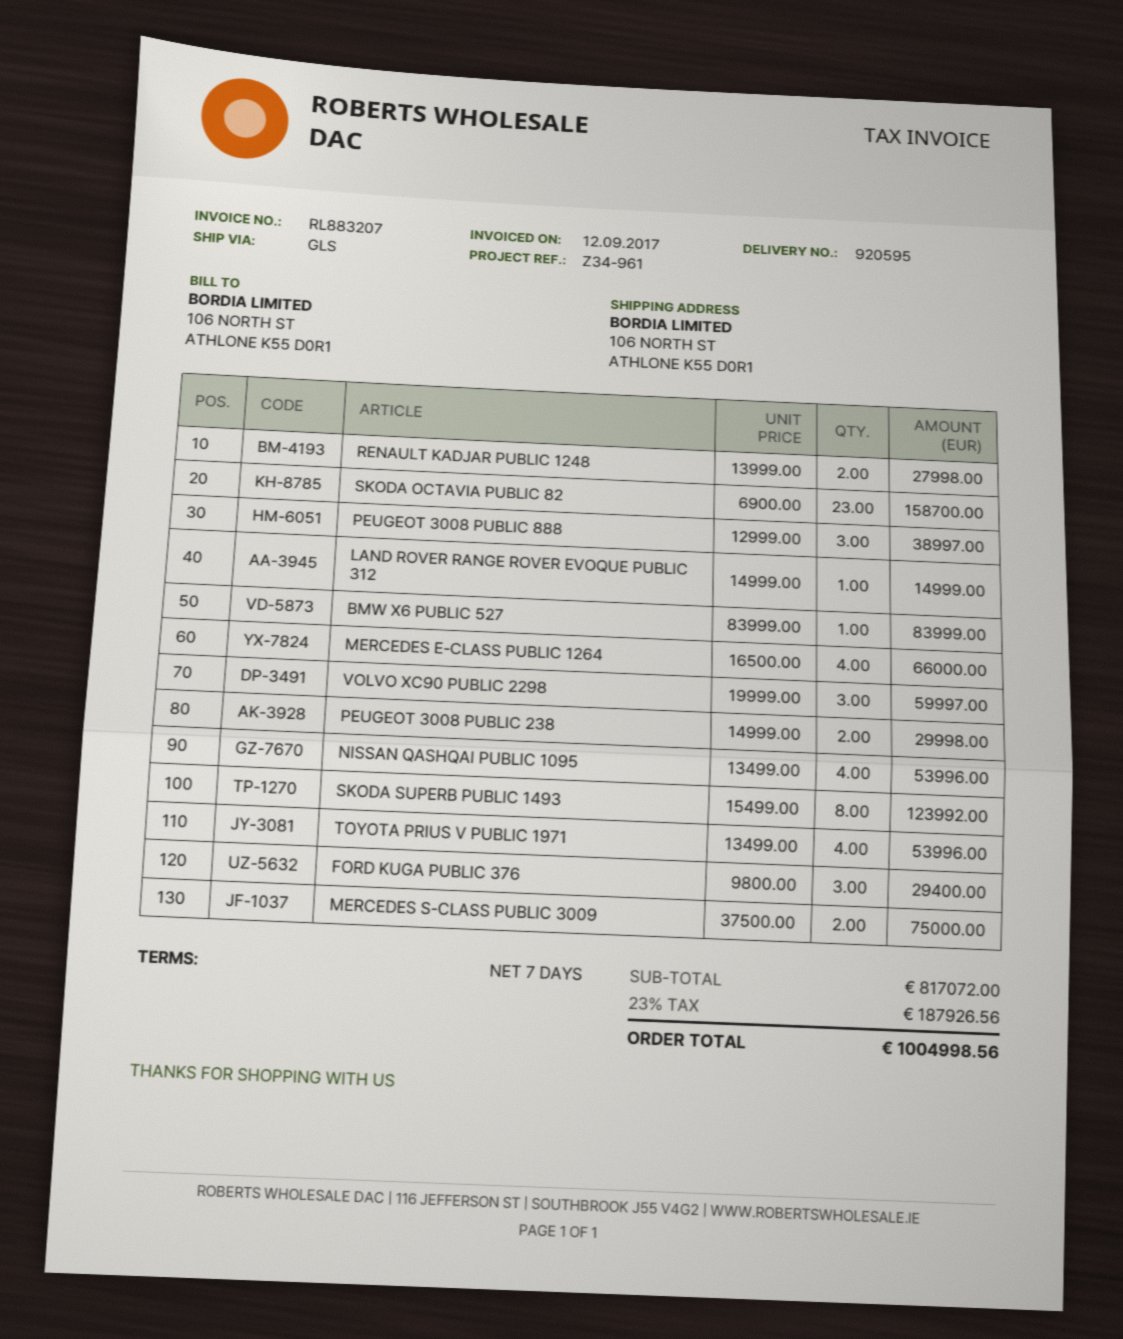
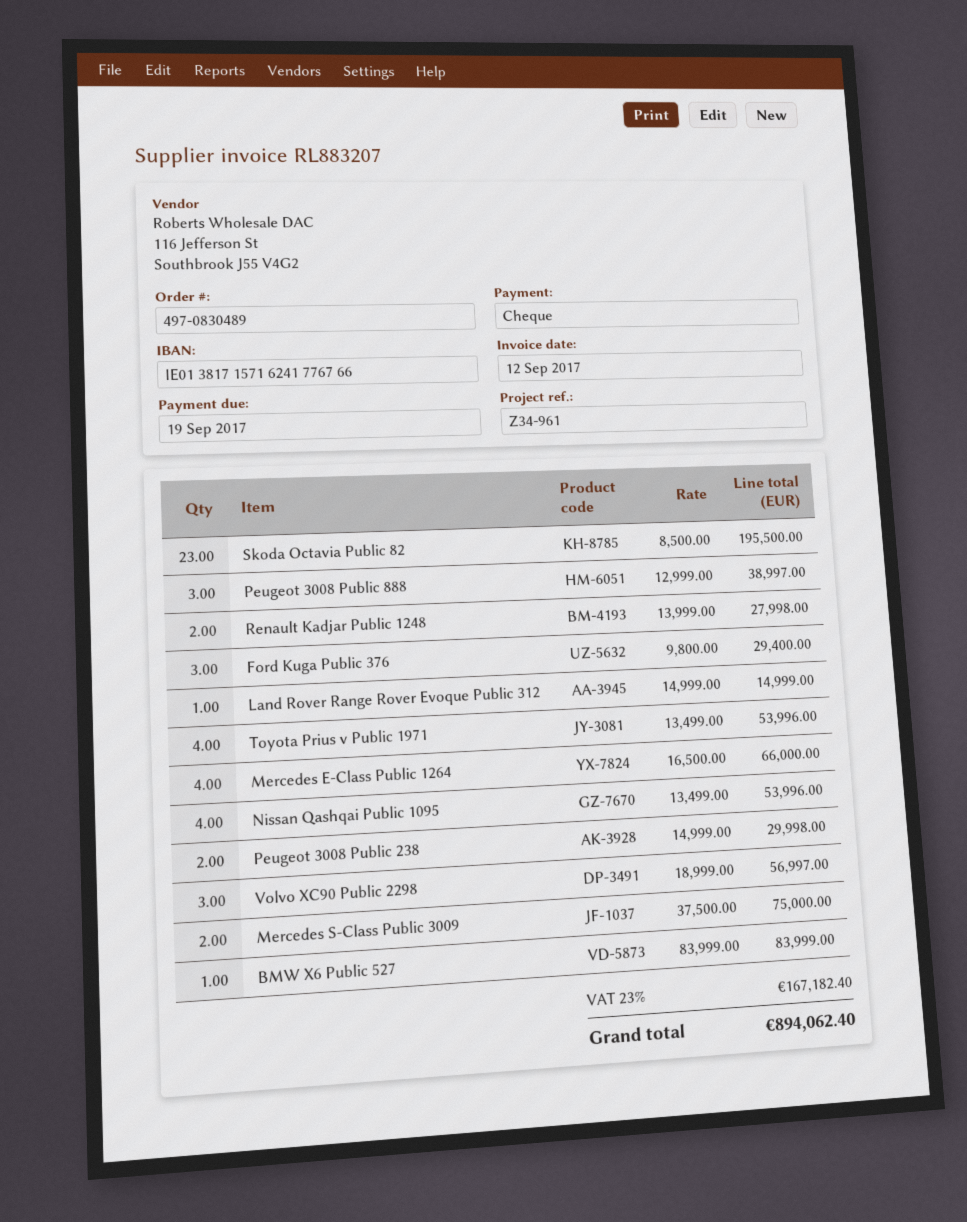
SKODA OCTAVIA PUBLIC 82: 23 x 6900.00 = 158700.00 -> 23 x 8500.00 = 195500.00
VOLVO XC90 PUBLIC 2298: 3 x 19999.00 = 59997.00 -> 3 x 18999.00 = 56997.00
SKODA SUPERB PUBLIC 1493: 8 x 15499.00 = 123992.00 -> none
tax: 23% = 187926.56 -> 23% = 167182.40
total: 1004998.56 -> 894062.40

